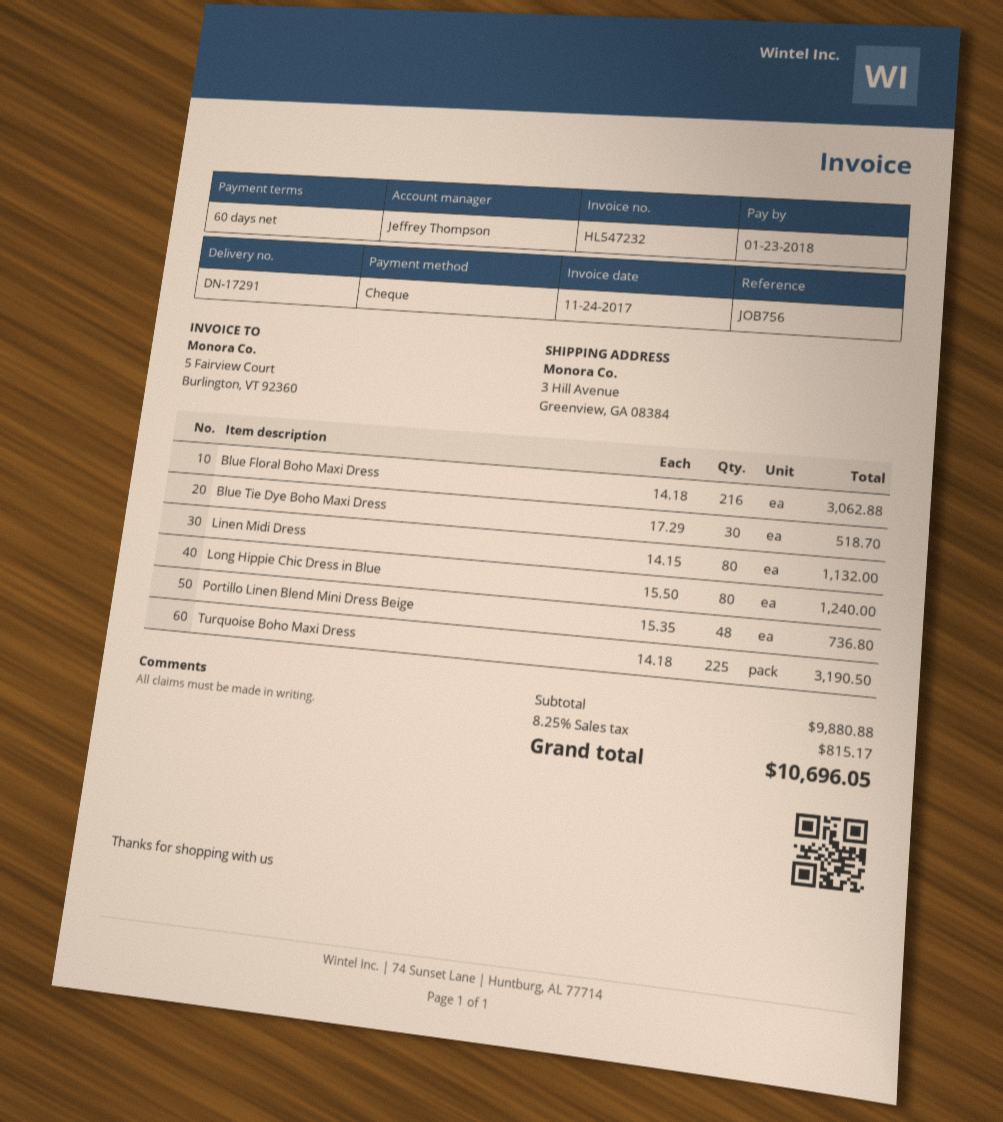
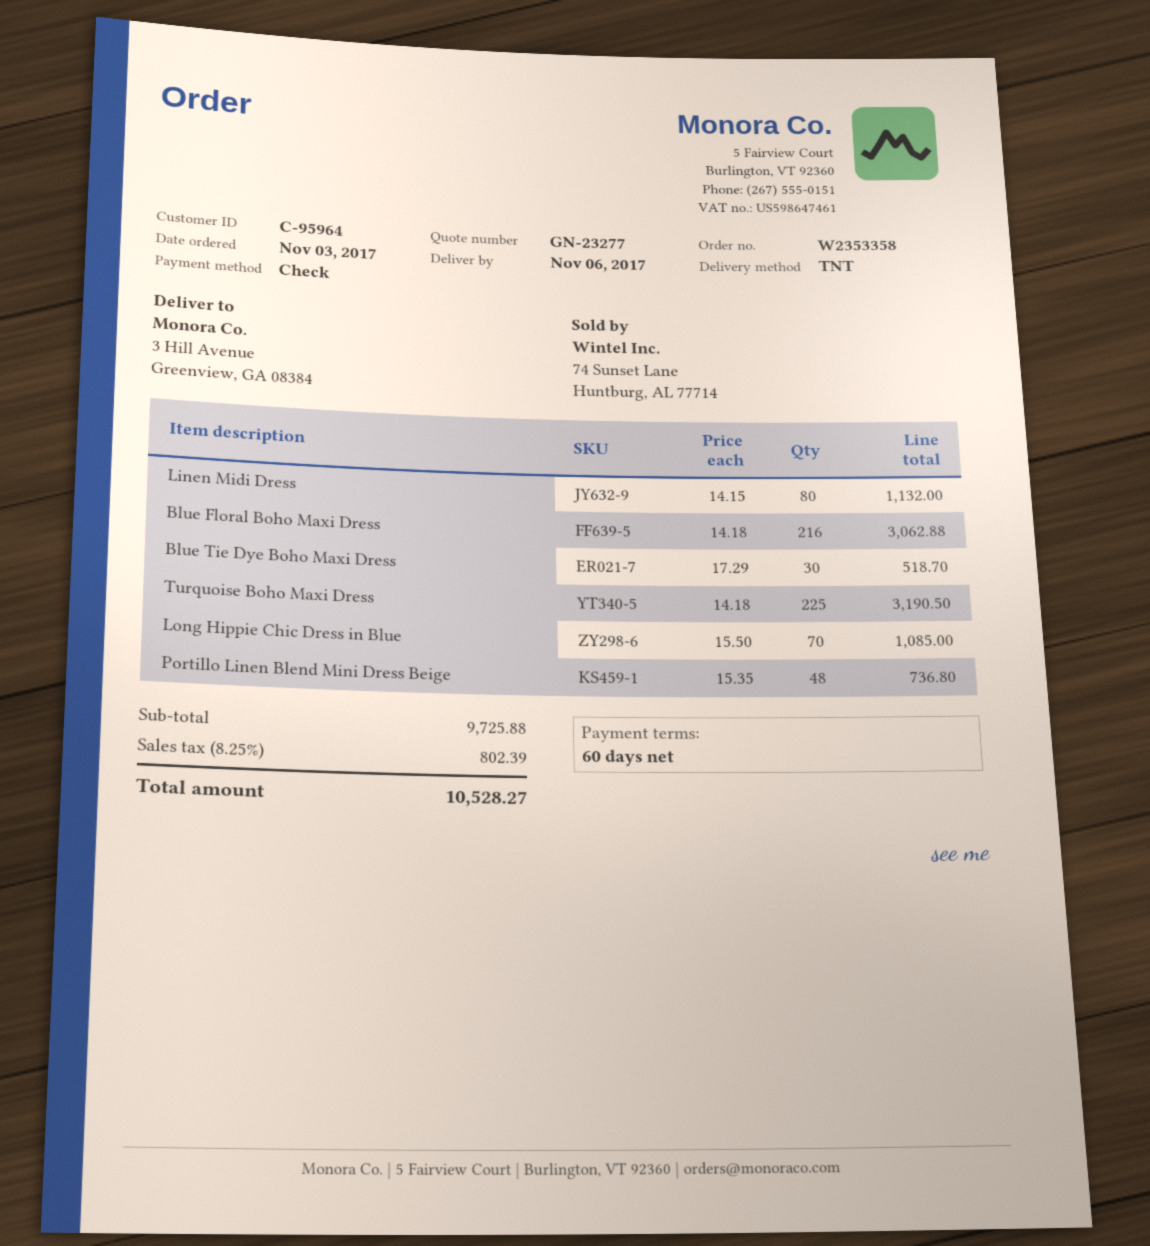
Long Hippie Chic Dress in Blue: 80 x 15.50 = 1240.00 -> 70 x 15.50 = 1085.00
subtotal: 9880.88 -> 9725.88
tax: 8.25% = 815.17 -> 8.25% = 802.39
total: 10696.05 -> 10528.27

